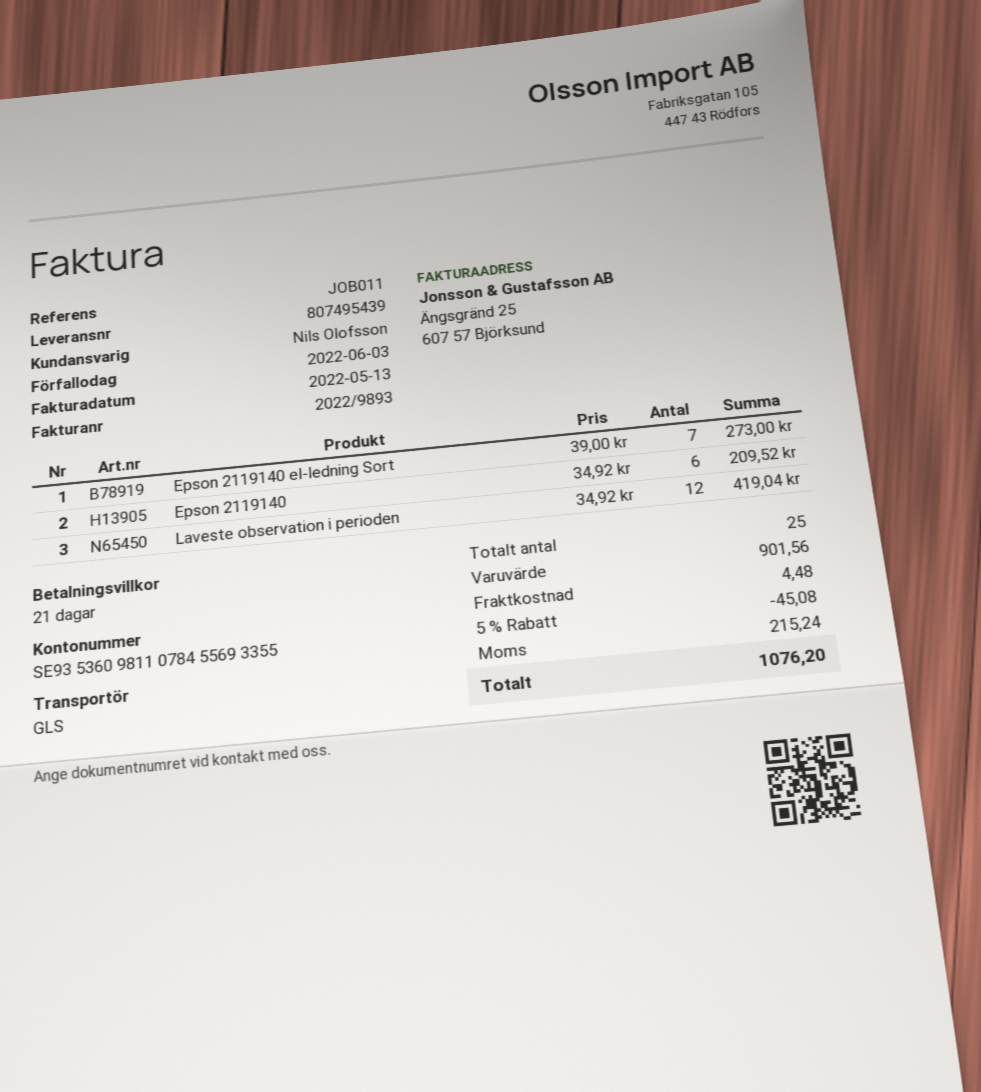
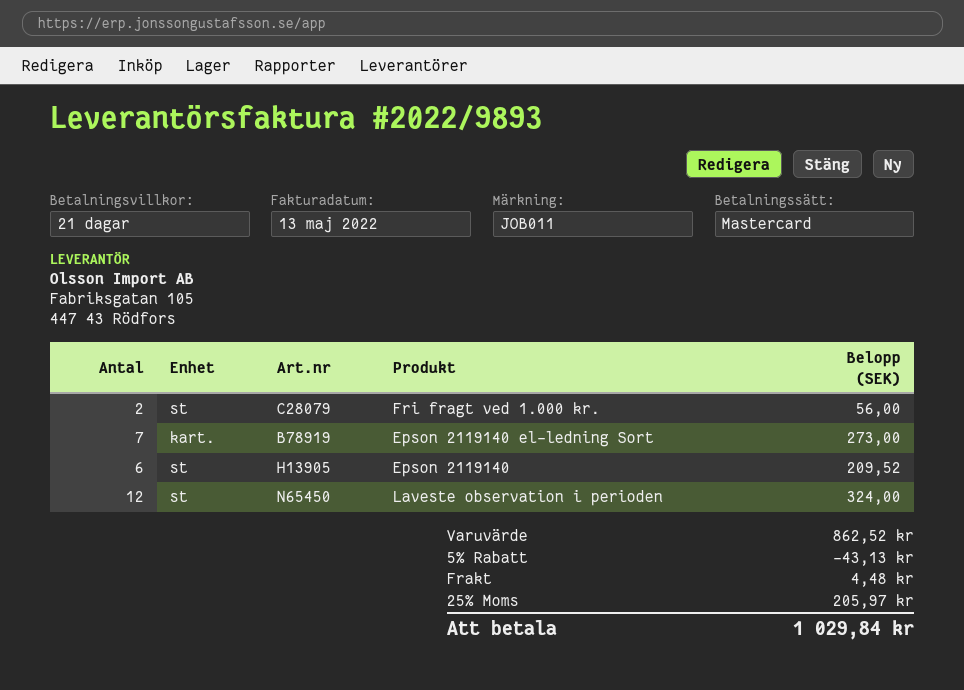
Laveste observation i perioden: 12 for 419.04 -> 12 for 324.00
Fri fragt ved 1.000 kr.: none -> 2 for 56.00
subtotal: 901.56 -> 862.52
discount: 5% = 45.08 -> 5% = 43.13
tax: 215.24 -> 205.97
total: 1076.20 -> 1029.84

